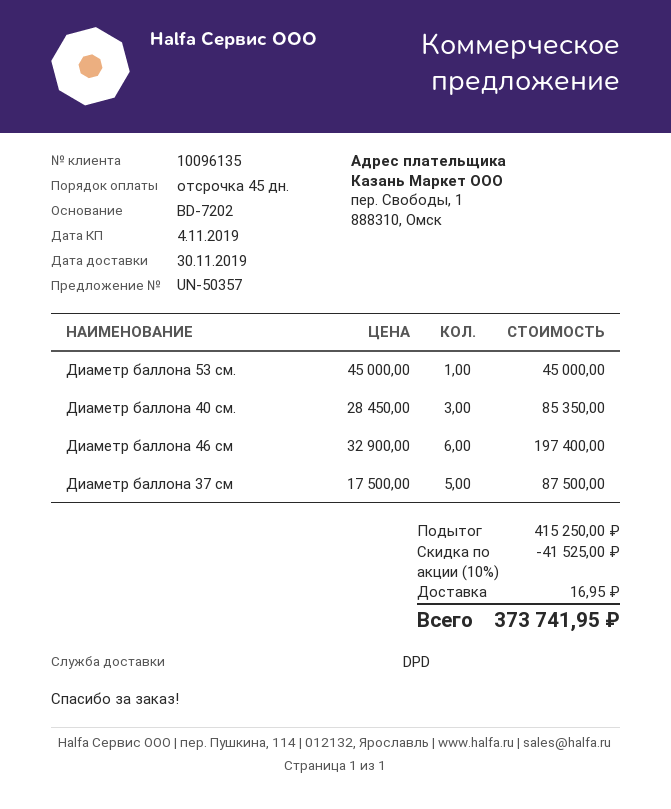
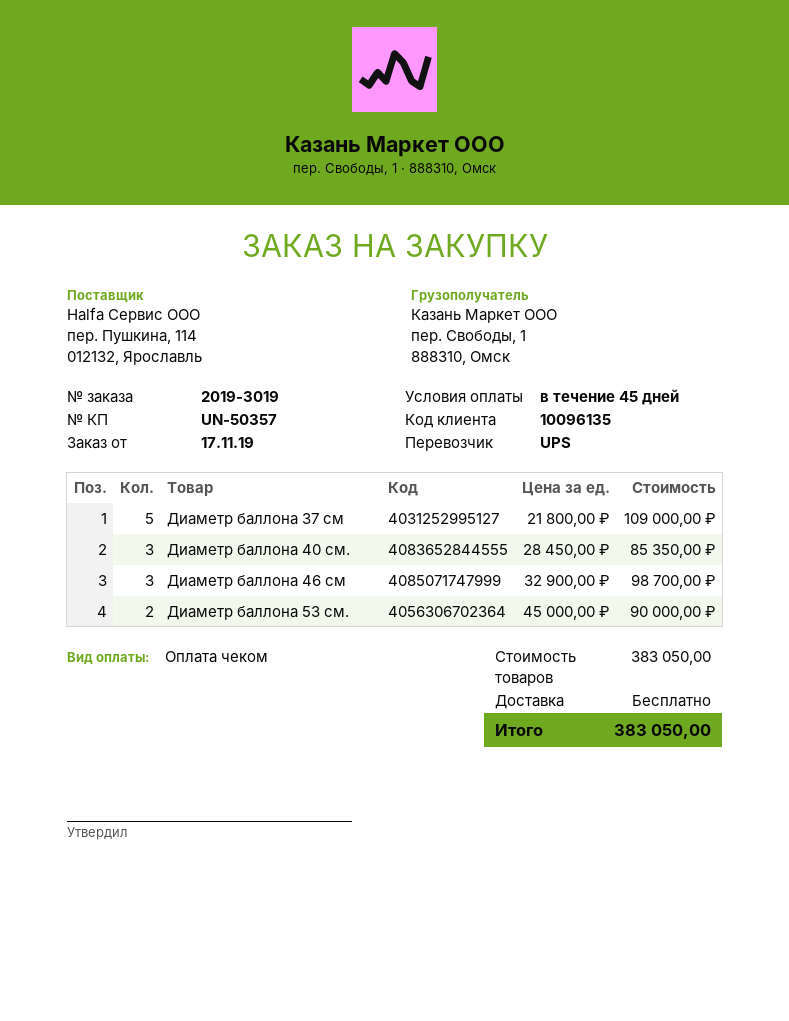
shipping method: DPD -> UPS
Диаметр баллона 53 см.: 1 x 45000.00 = 45000.00 -> 2 x 45000.00 = 90000.00
Диаметр баллона 46 см: 6 x 32900.00 = 197400.00 -> 3 x 32900.00 = 98700.00
Диаметр баллона 37 см: 5 x 17500.00 = 87500.00 -> 5 x 21800.00 = 109000.00
subtotal: 415250.00 -> 383050.00
discount: 10% = 41525.00 -> none
shipping: 16.95 -> 0.00
total: 373741.95 -> 383050.00

